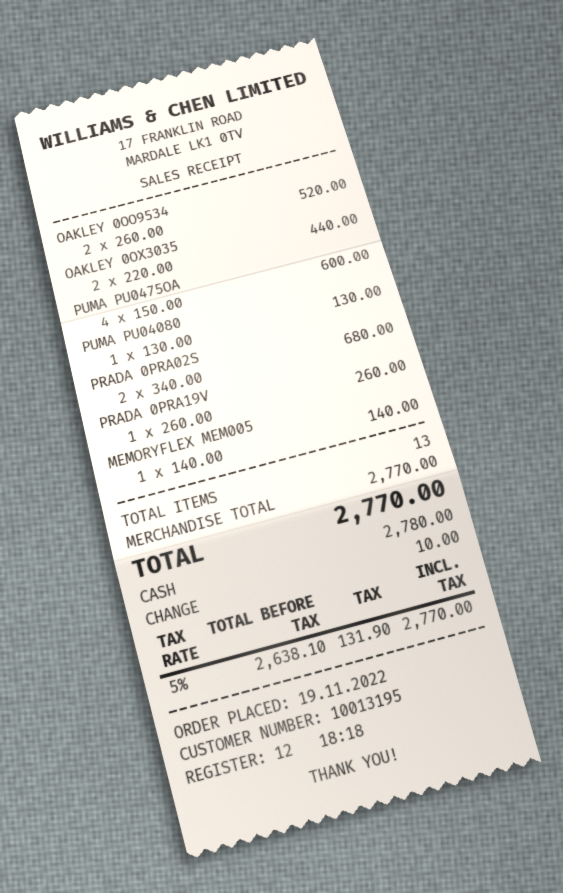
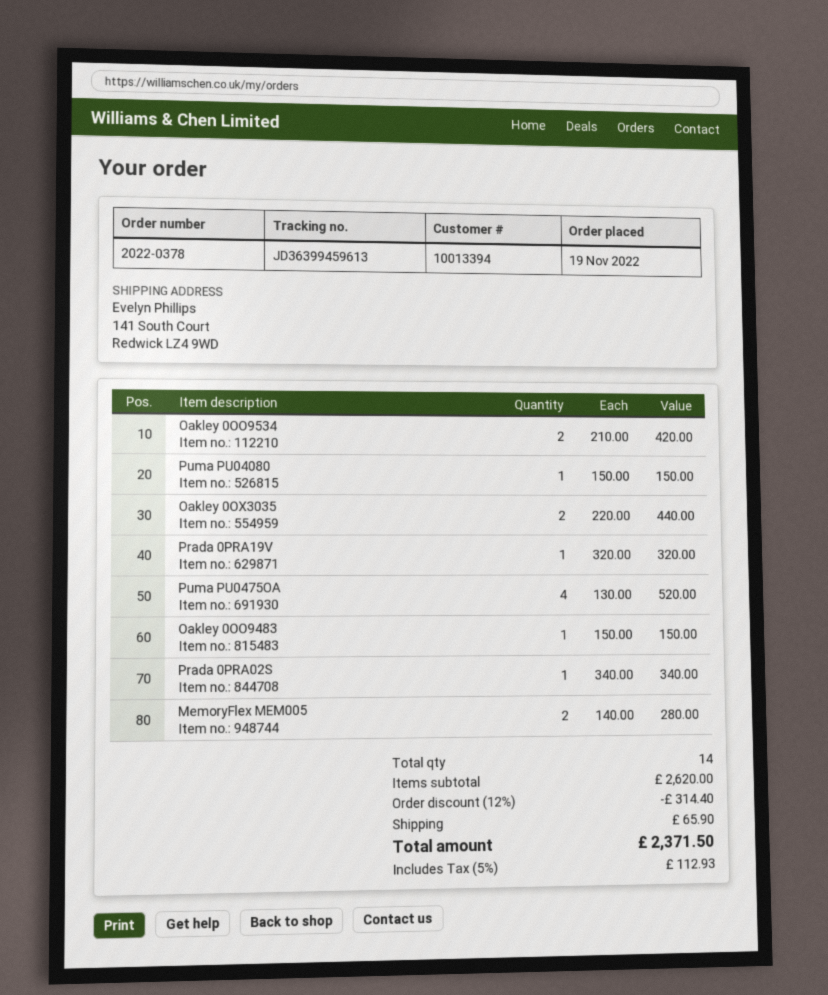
customer number: 10013195 -> 10013394
OAKLEY 0OO9534: 2 x 260.00 = 520.00 -> 2 x 210.00 = 420.00
PUMA PU0475OA: 4 x 150.00 = 600.00 -> 4 x 130.00 = 520.00
PUMA PU04080: 1 x 130.00 = 130.00 -> 1 x 150.00 = 150.00
PRADA 0PRA02S: 2 x 340.00 = 680.00 -> 1 x 340.00 = 340.00
PRADA 0PRA19V: 1 x 260.00 = 260.00 -> 1 x 320.00 = 320.00
MEMORYFLEX MEM005: 1 x 140.00 = 140.00 -> 2 x 140.00 = 280.00
Oakley 0OO9483: none -> 1 x 150.00 = 150.00
total quantity: 13 -> 14
subtotal: 2770.00 -> 2620.00
discount: none -> 12% = 314.40
shipping: none -> 65.90
tax: 5% = 131.90 -> 5% = 112.93
total: 2770.00 -> 2371.50

